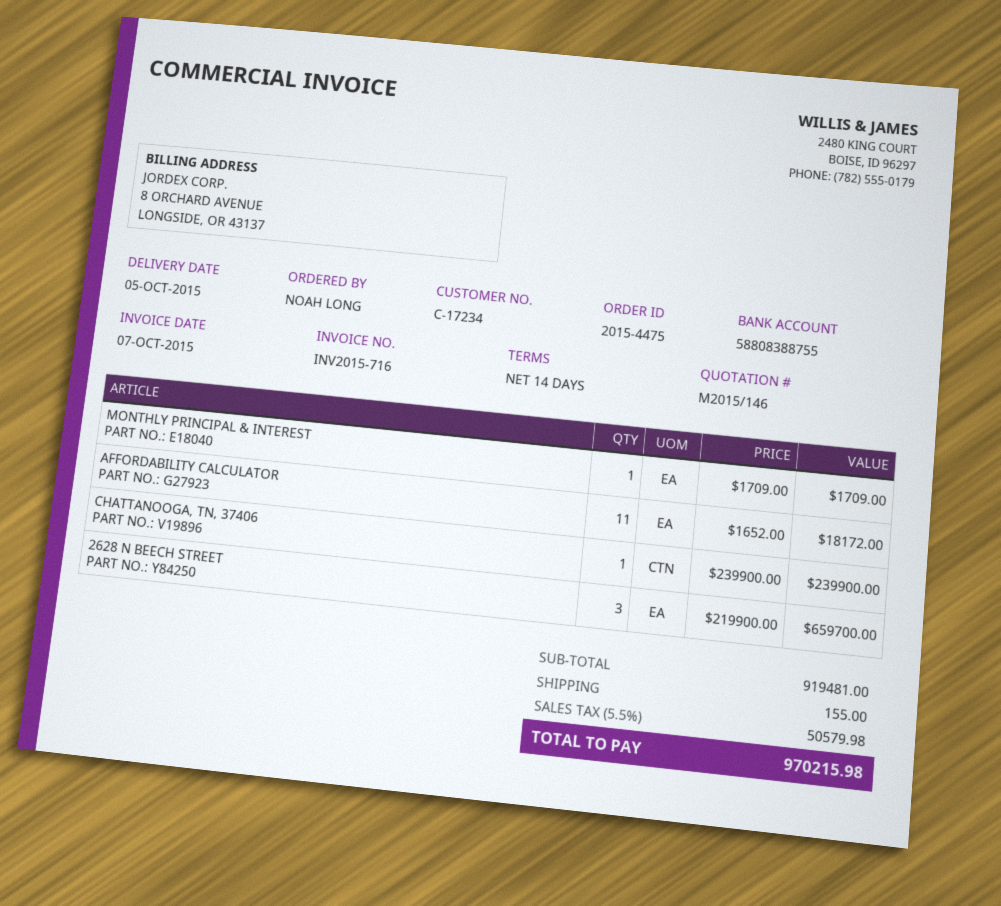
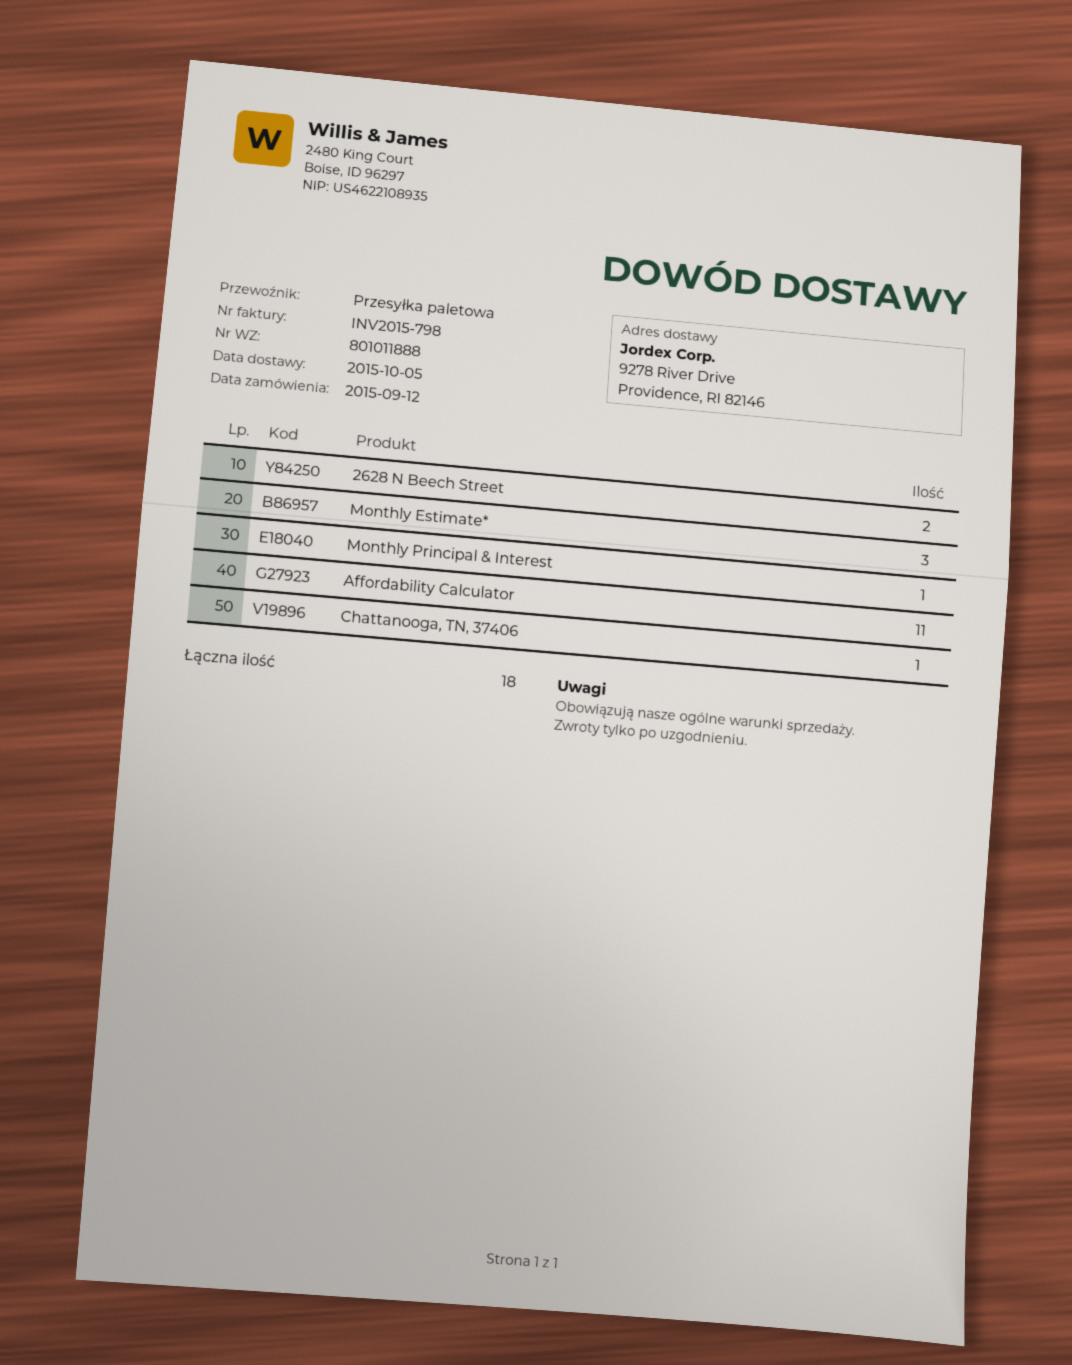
invoice number: INV2015-716 -> INV2015-798
2628 N BEECH STREET: 3 -> 2
Monthly Estimate*: none -> 3

